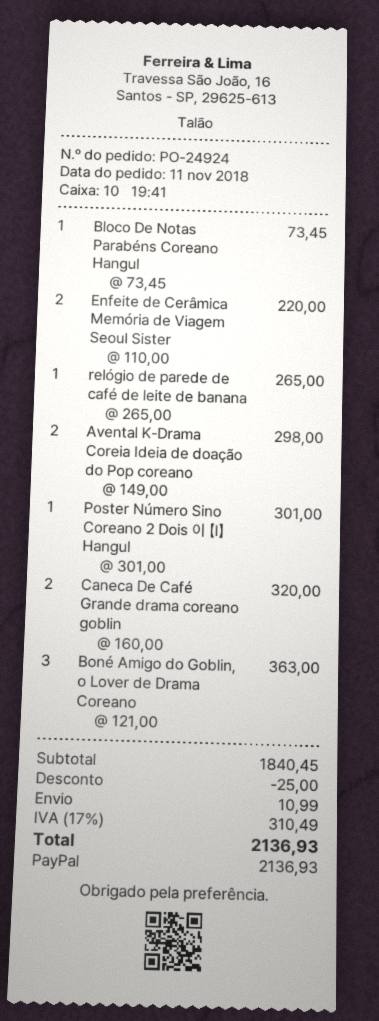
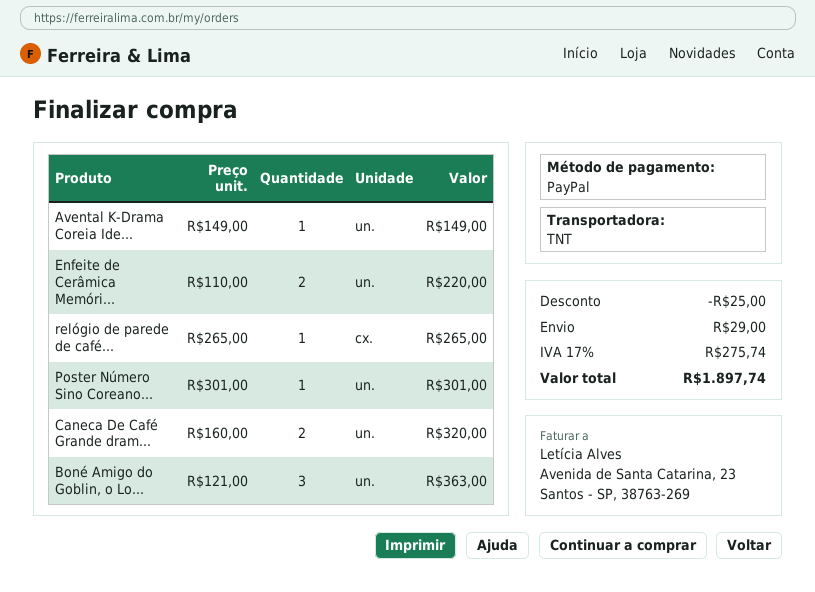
Bloco De Notas Parabéns Coreano Hangul: 1 x 73.45 = 73.45 -> none
Avental K-Drama Coreia Ideia de doação do Pop coreano: 2 x 149.00 = 298.00 -> 1 x 149.00 = 149.00
shipping: 10.99 -> 29.00
tax: 17% = 310.49 -> 17% = 275.74
total: 2136.93 -> 1897.74

